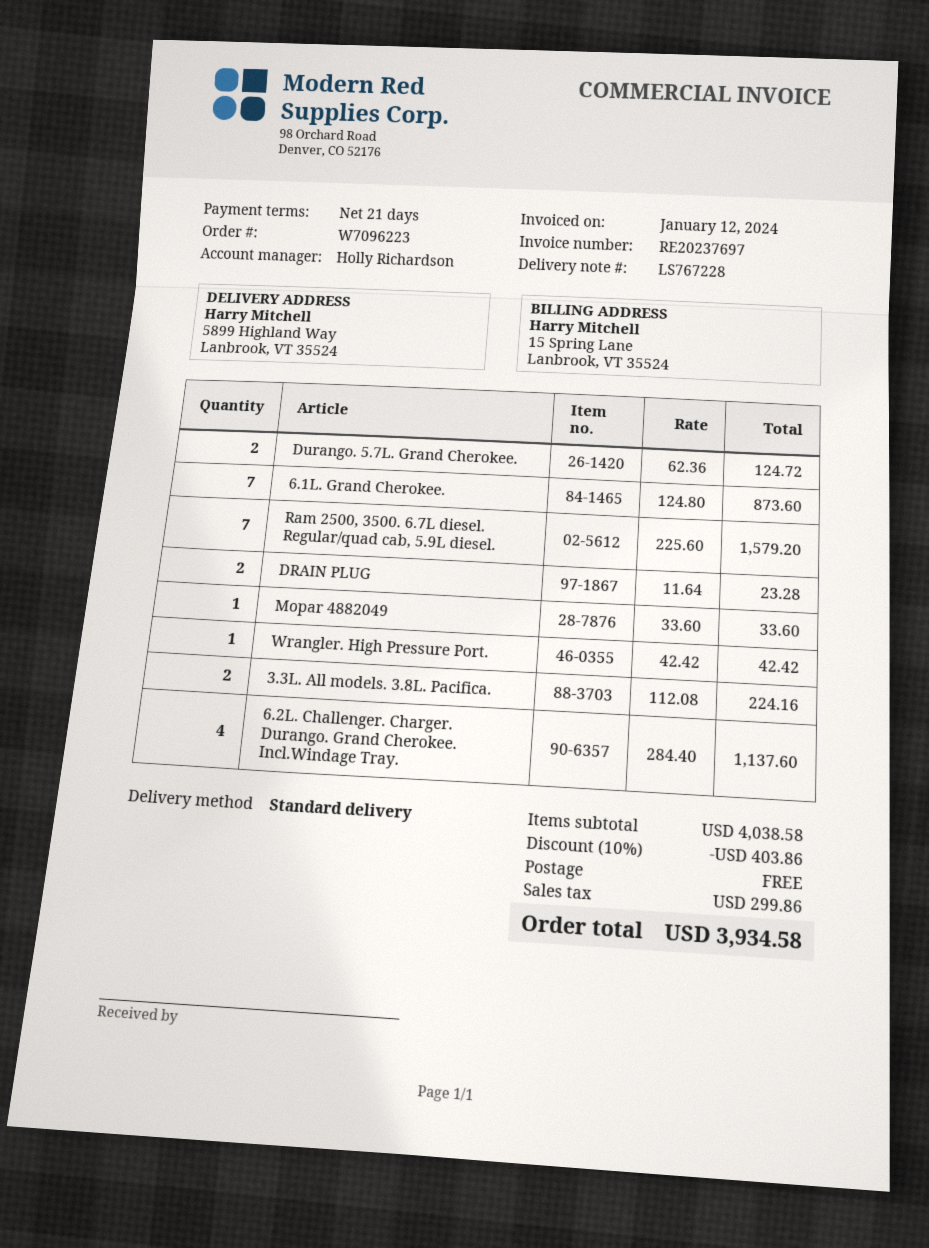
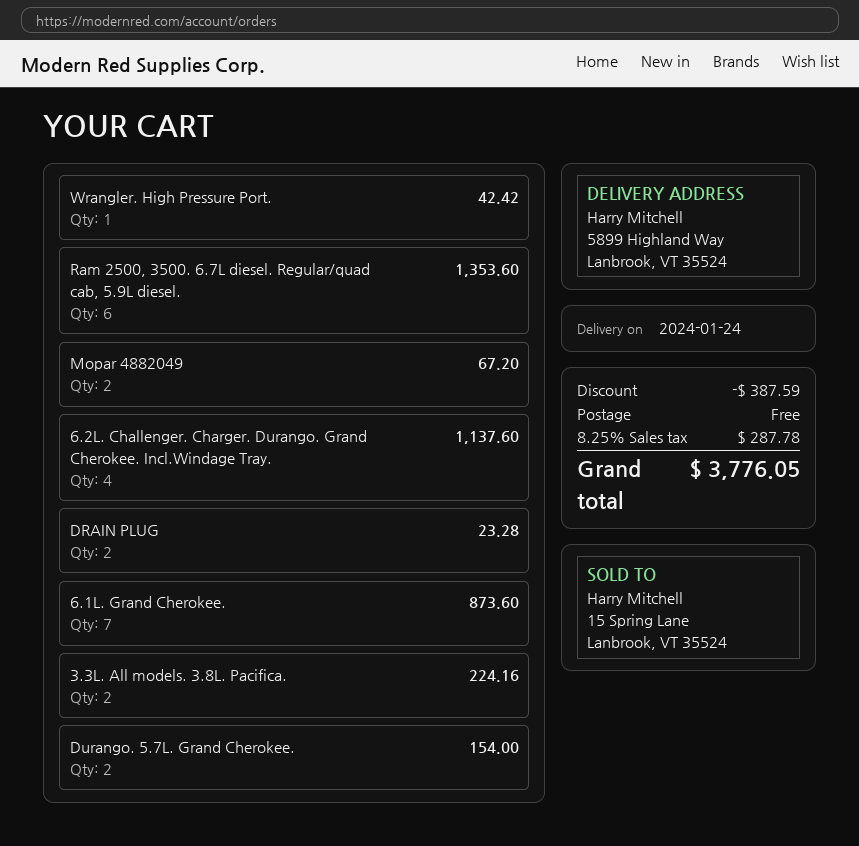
Durango. 5.7L. Grand Cherokee.: 2 for 124.72 -> 2 for 154.00
Ram 2500, 3500. 6.7L diesel. Regular/quad cab, 5.9L diesel.: 7 for 1579.20 -> 6 for 1353.60
Mopar 4882049: 1 for 33.60 -> 2 for 67.20
discount: 403.86 -> 387.59
tax: 299.86 -> 287.78
total: 3934.58 -> 3776.05

